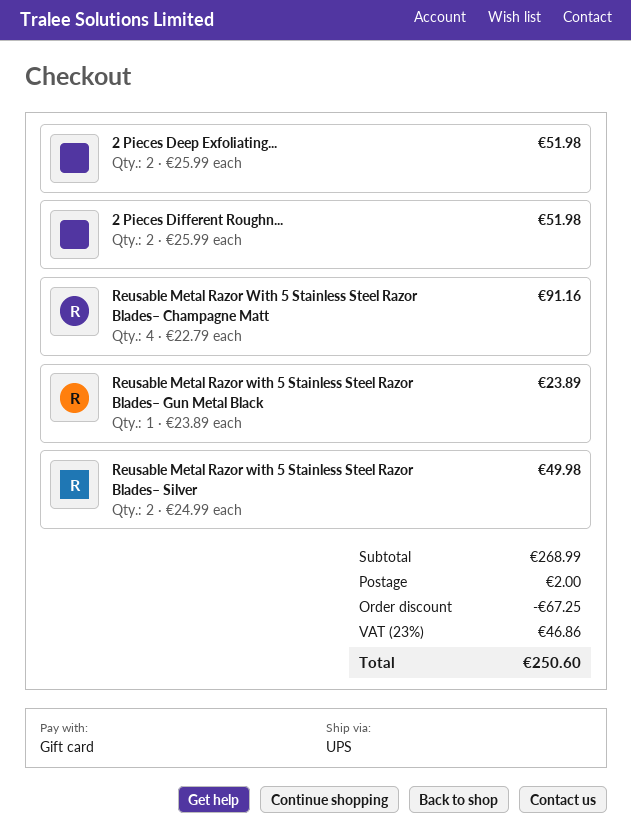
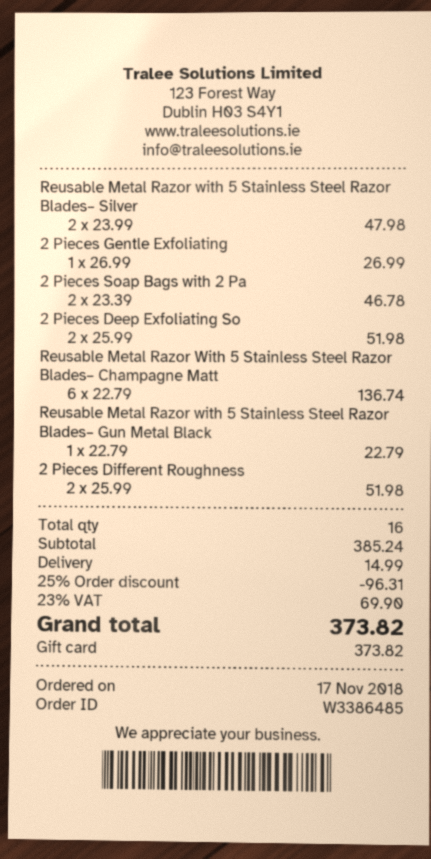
Reusable Metal Razor With 5 Stainless Steel Razor Blades– Champagne Matt: 4 x 22.79 = 91.16 -> 6 x 22.79 = 136.74
Reusable Metal Razor with 5 Stainless Steel Razor Blades– Gun Metal Black: 1 x 23.89 = 23.89 -> 1 x 22.79 = 22.79
Reusable Metal Razor with 5 Stainless Steel Razor Blades– Silver: 2 x 24.99 = 49.98 -> 2 x 23.99 = 47.98
2 Pieces Gentle Exfoliating: none -> 1 x 26.99 = 26.99
2 Pieces Soap Bags with 2 Pa: none -> 2 x 23.39 = 46.78
subtotal: 268.99 -> 385.24
discount: 67.25 -> 96.31
shipping: 2.00 -> 14.99
tax: 23% = 46.86 -> 23% = 69.90
total: 250.60 -> 373.82

